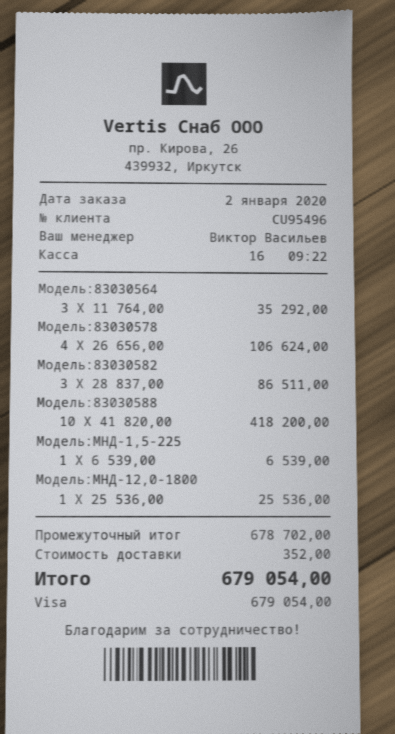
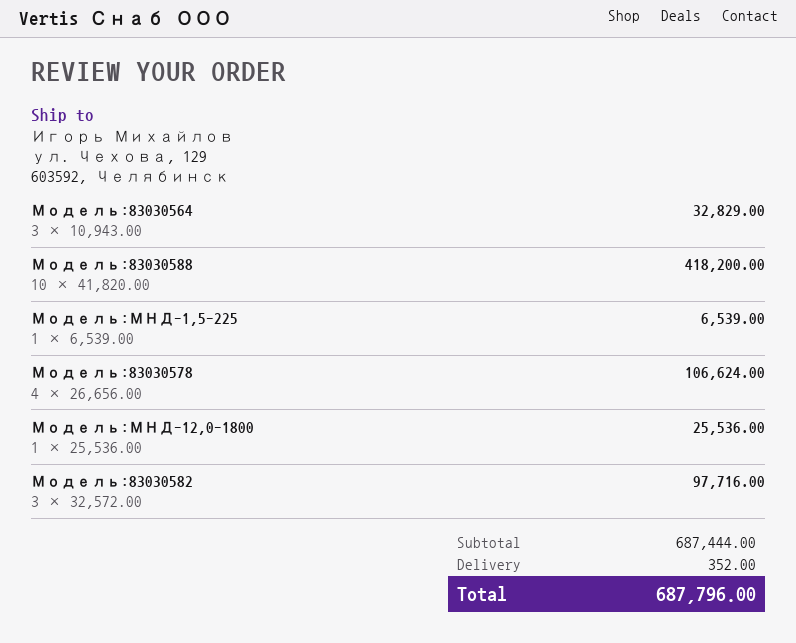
Модель:83030564: 3 x 11764.00 = 35292.00 -> 3 x 10943.00 = 32829.00
Модель:83030582: 3 x 28837.00 = 86511.00 -> 3 x 32572.00 = 97716.00
subtotal: 678702.00 -> 687444.00
total: 679054.00 -> 687796.00

